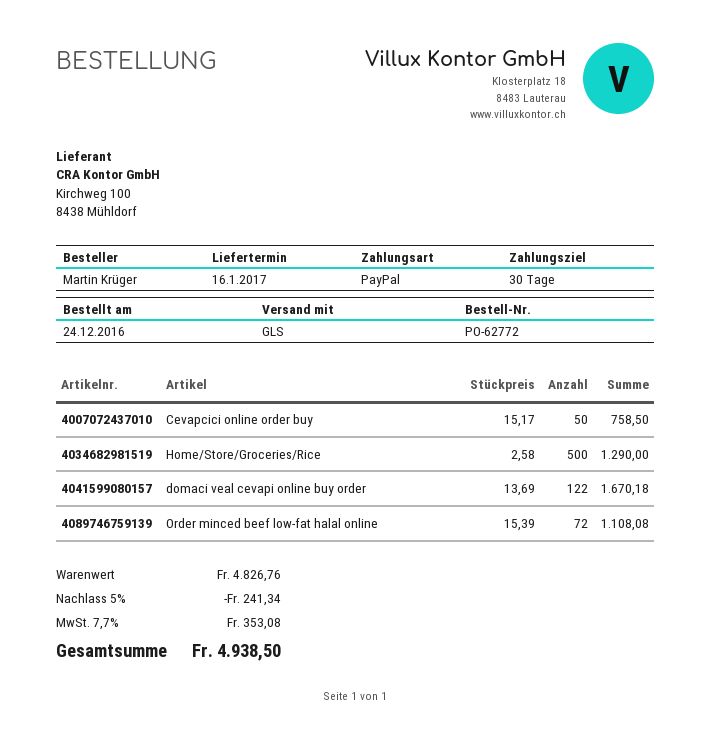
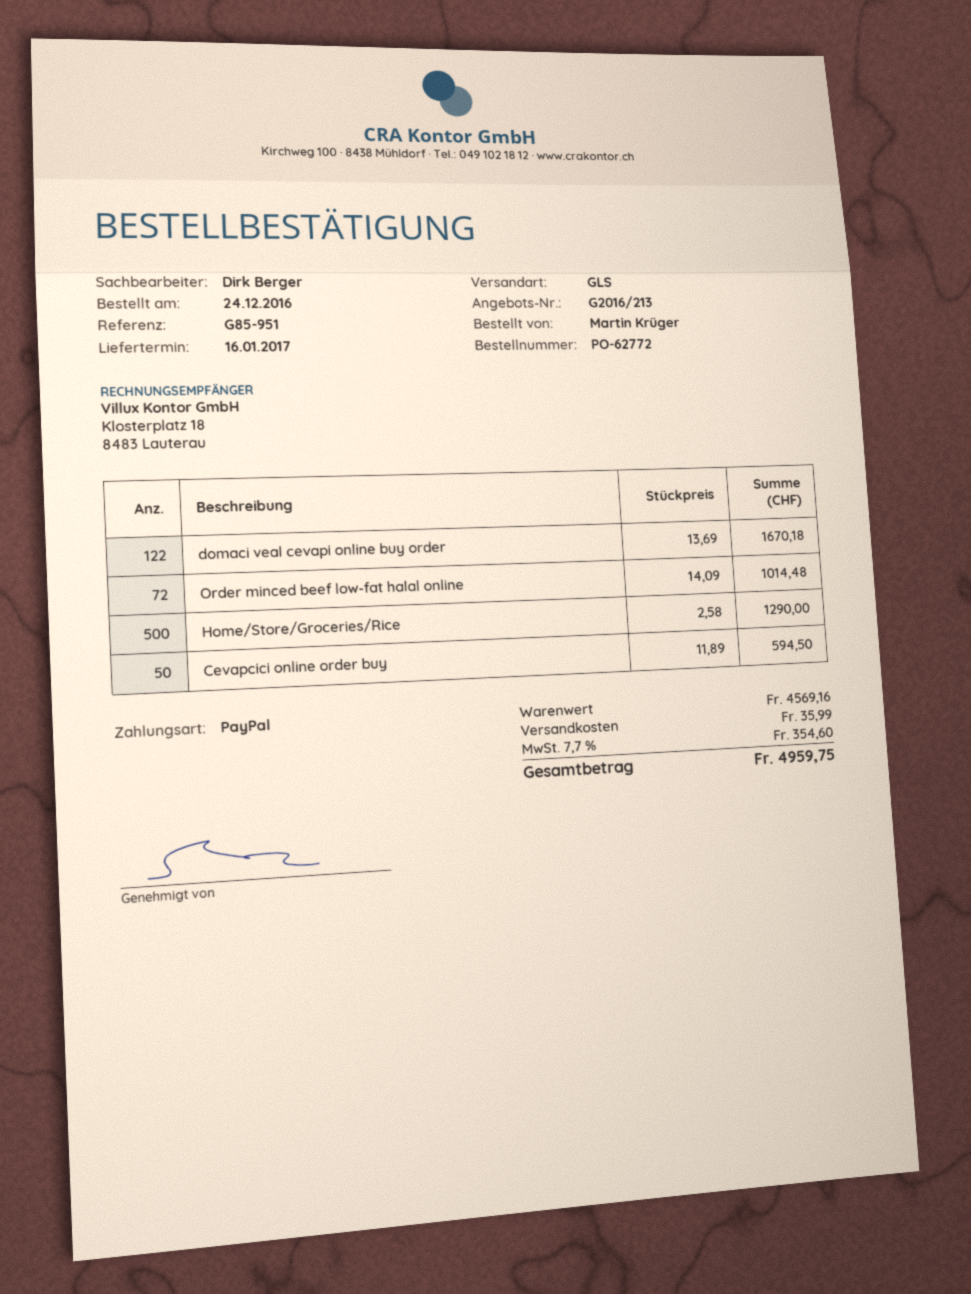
Cevapcici online order buy: 50 x 15.17 = 758.50 -> 50 x 11.89 = 594.50
Order minced beef low-fat halal online: 72 x 15.39 = 1108.08 -> 72 x 14.09 = 1014.48
subtotal: 4826.76 -> 4569.16
discount: 5% = 241.34 -> none
shipping: none -> 35.99
tax: 7.7% = 353.08 -> 7.7% = 354.60
total: 4938.50 -> 4959.75

